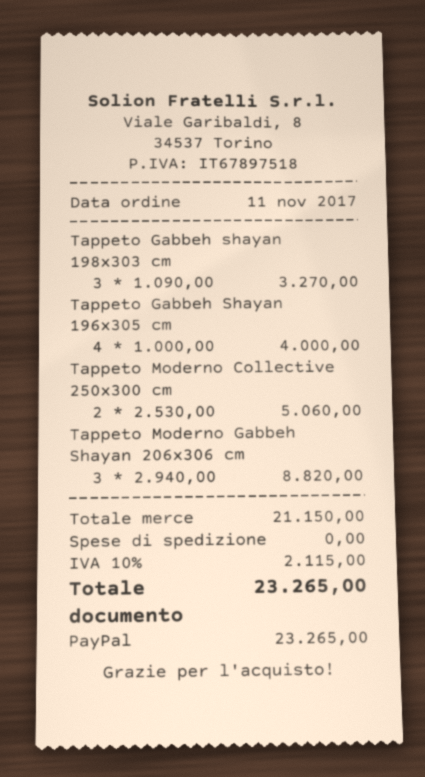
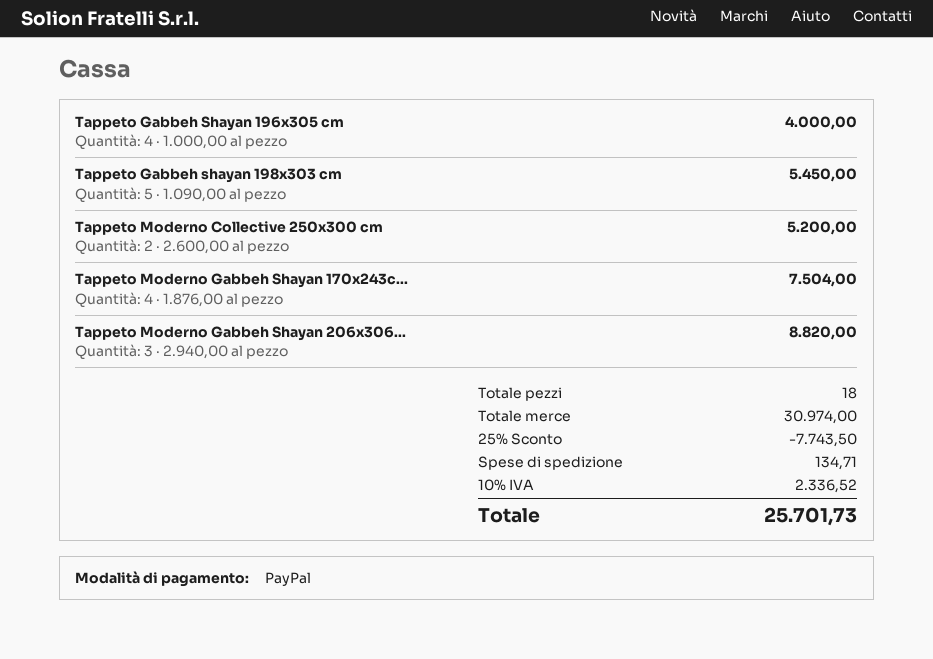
Tappeto Gabbeh shayan 198x303 cm: 3 x 1090.00 = 3270.00 -> 5 x 1090.00 = 5450.00
Tappeto Moderno Collective 250x300 cm: 2 x 2530.00 = 5060.00 -> 2 x 2600.00 = 5200.00
Tappeto Moderno Gabbeh Shayan 170x243c...: none -> 4 x 1876.00 = 7504.00
subtotal: 21150.00 -> 30974.00
discount: none -> 25% = 7743.50
shipping: 0.00 -> 134.71
tax: 10% = 2115.00 -> 10% = 2336.52
total: 23265.00 -> 25701.73

